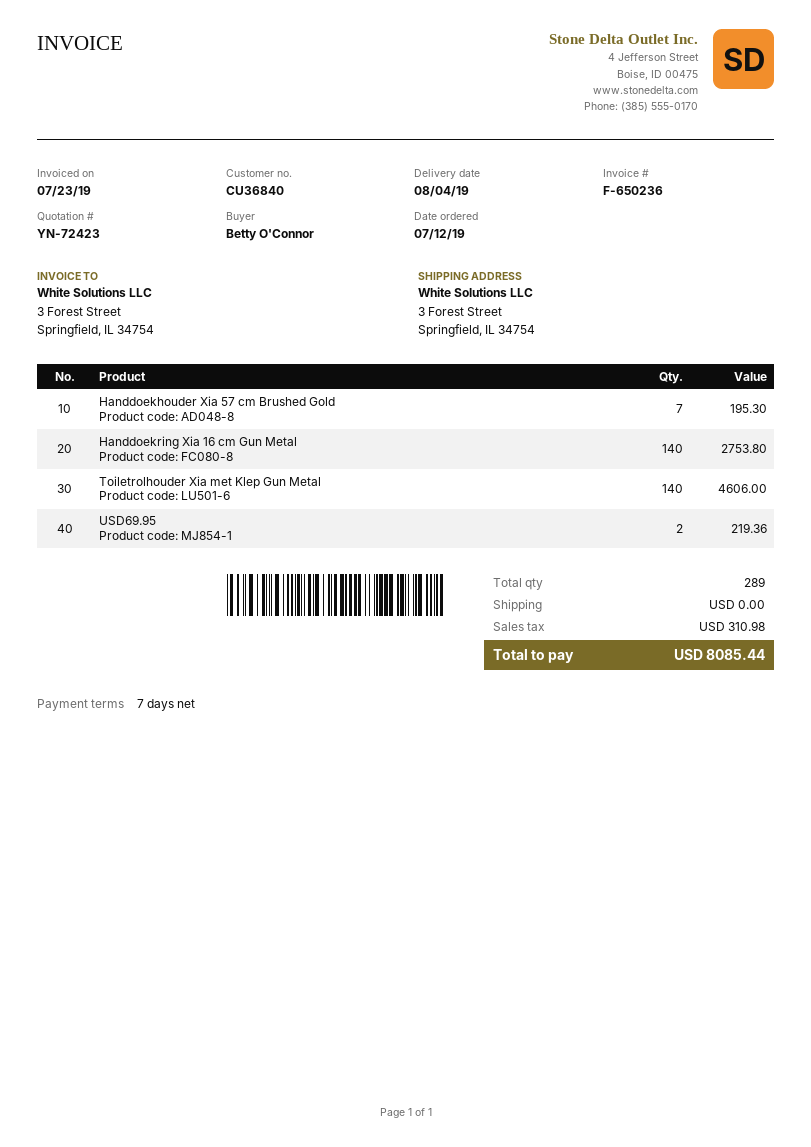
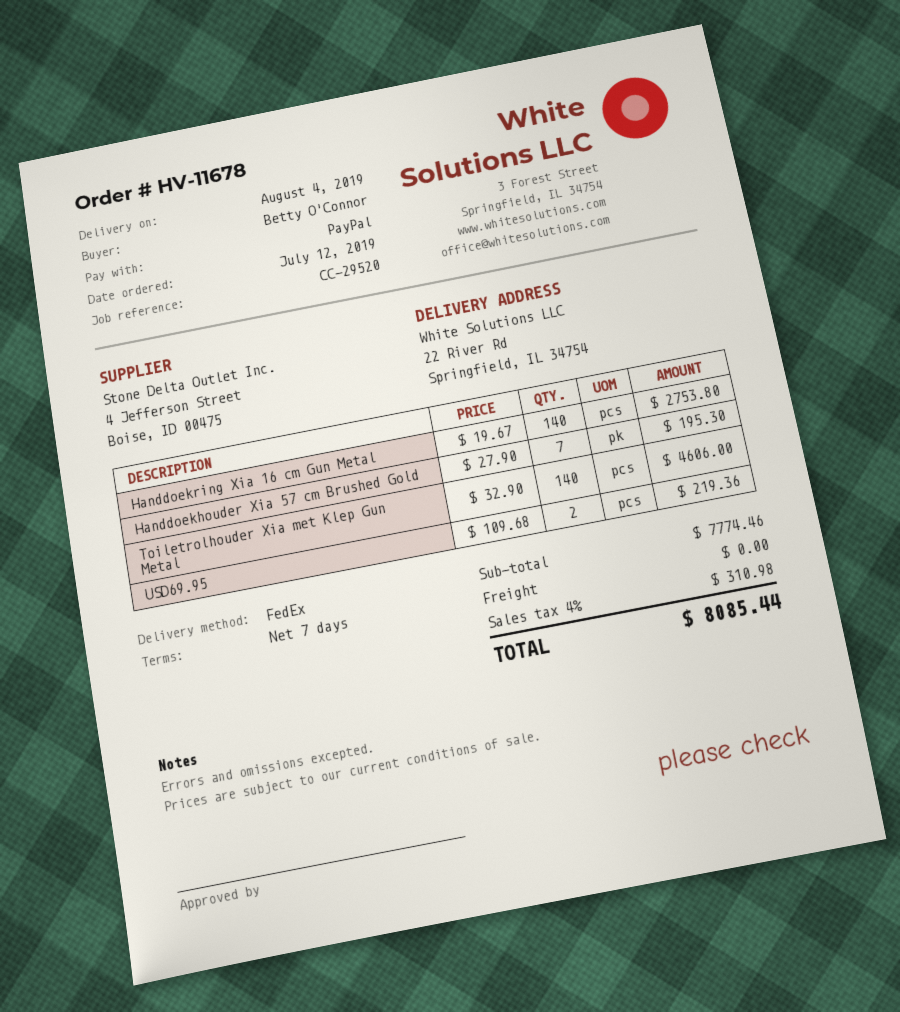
ship to: 3 Forest Street, Springfield, IL 34754 -> 22 River Rd, Springfield, IL 34754

